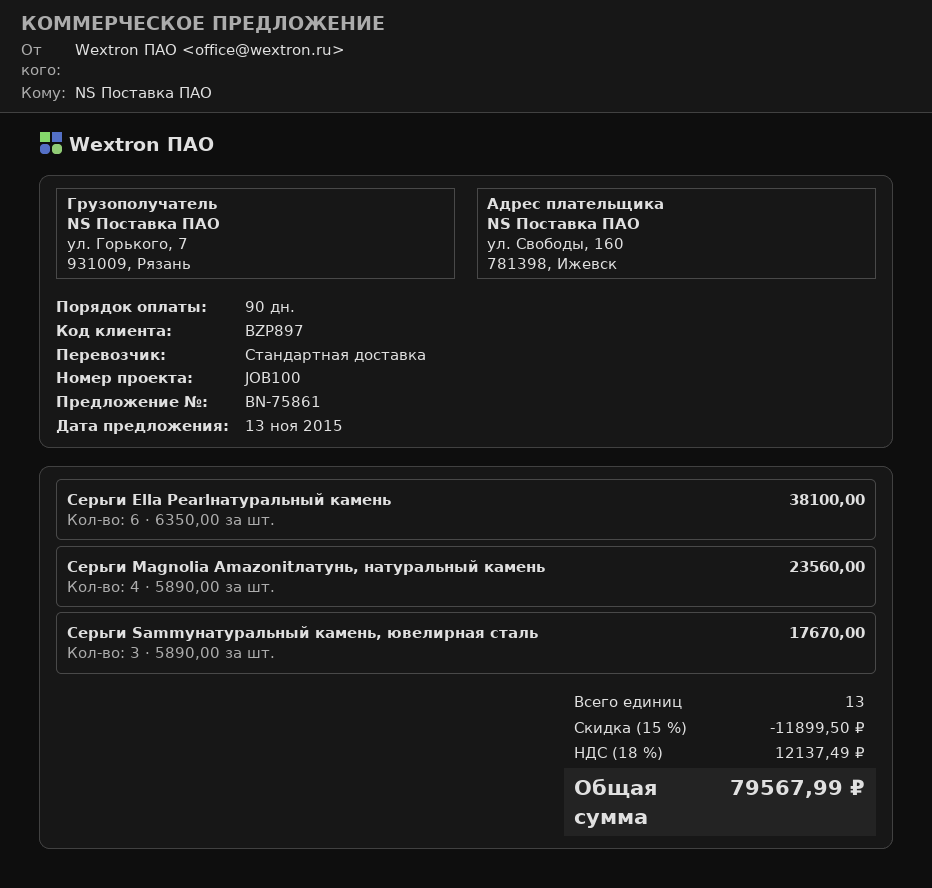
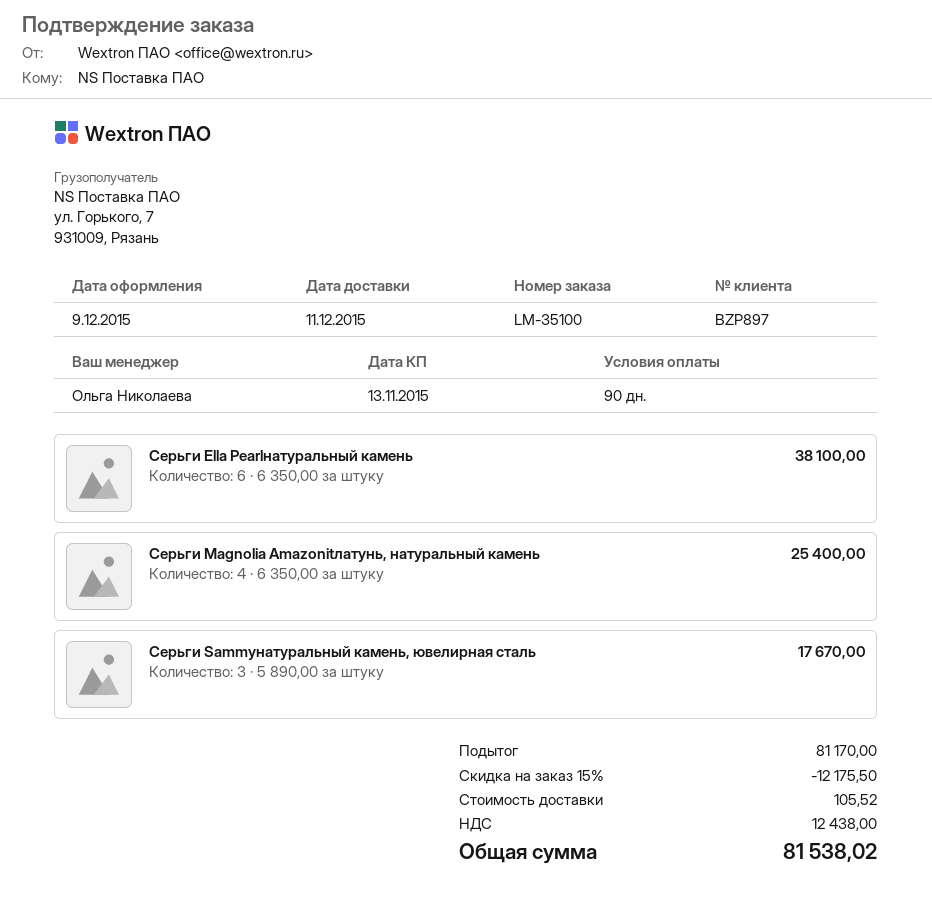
Серьги Magnolia Amazonitлатунь, натуральный камень: 4 x 5890.00 = 23560.00 -> 4 x 6350.00 = 25400.00
discount: 15% = 11899.50 -> 15% = 12175.50
shipping: none -> 105.52
tax: 12137.49 -> 12438.00
total: 79567.99 -> 81538.02

